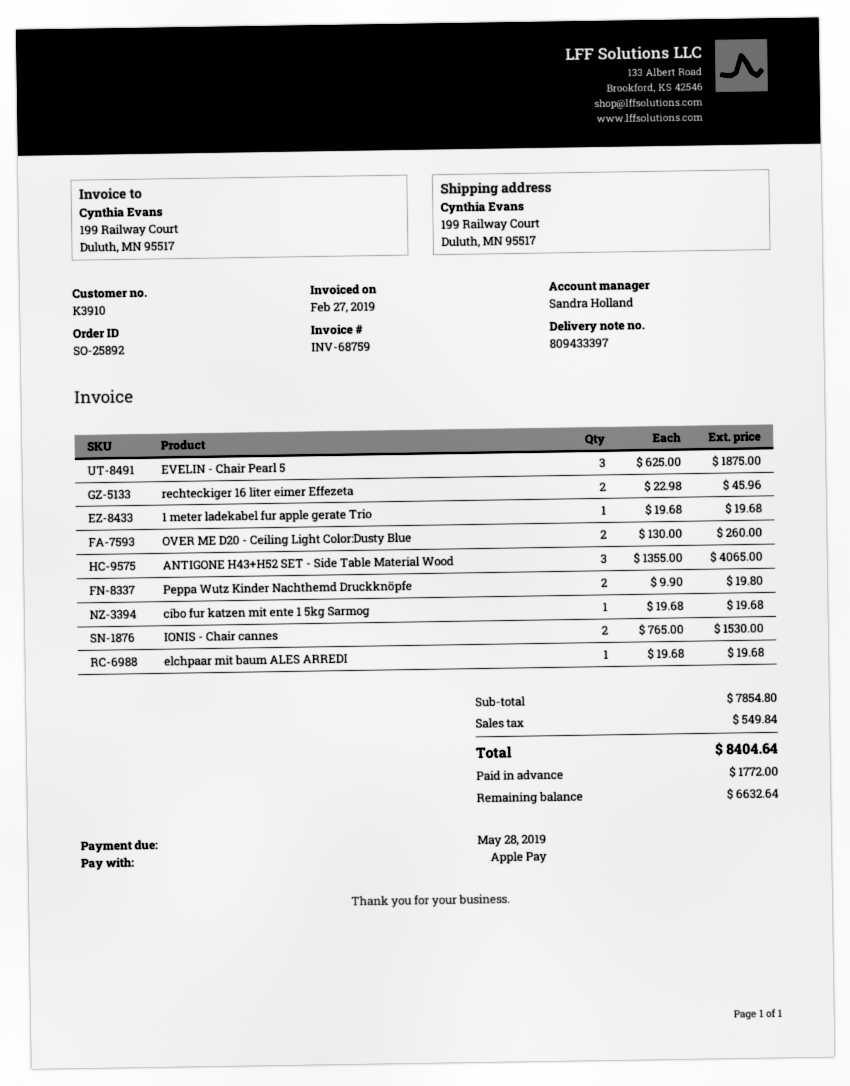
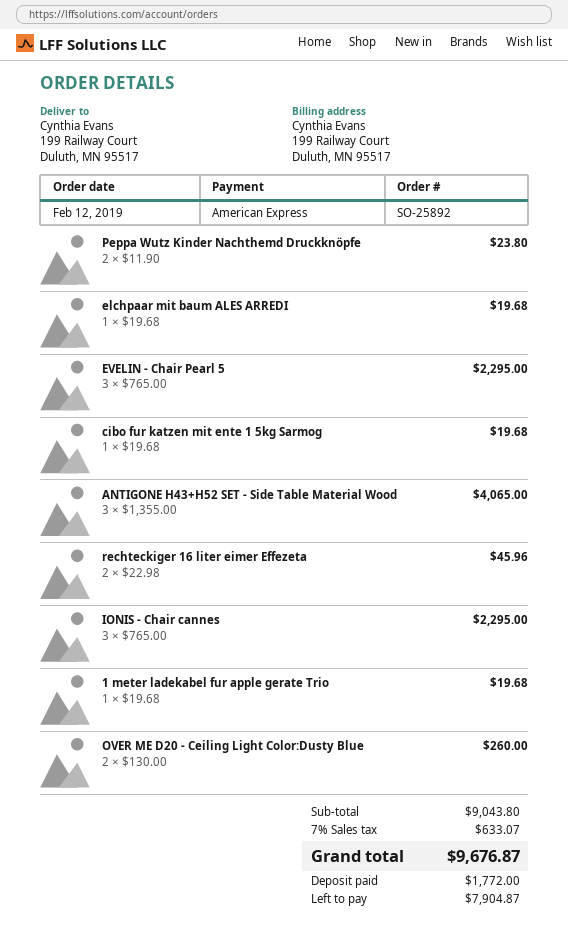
payment method: Apple Pay -> American Express
EVELIN - Chair Pearl 5: 3 x 625.00 = 1875.00 -> 3 x 765.00 = 2295.00
Peppa Wutz Kinder Nachthemd Druckknöpfe: 2 x 9.90 = 19.80 -> 2 x 11.90 = 23.80
IONIS - Chair cannes: 2 x 765.00 = 1530.00 -> 3 x 765.00 = 2295.00
subtotal: 7854.80 -> 9043.80
tax: 549.84 -> 633.07
total: 8404.64 -> 9676.87
balance: 6632.64 -> 7904.87

